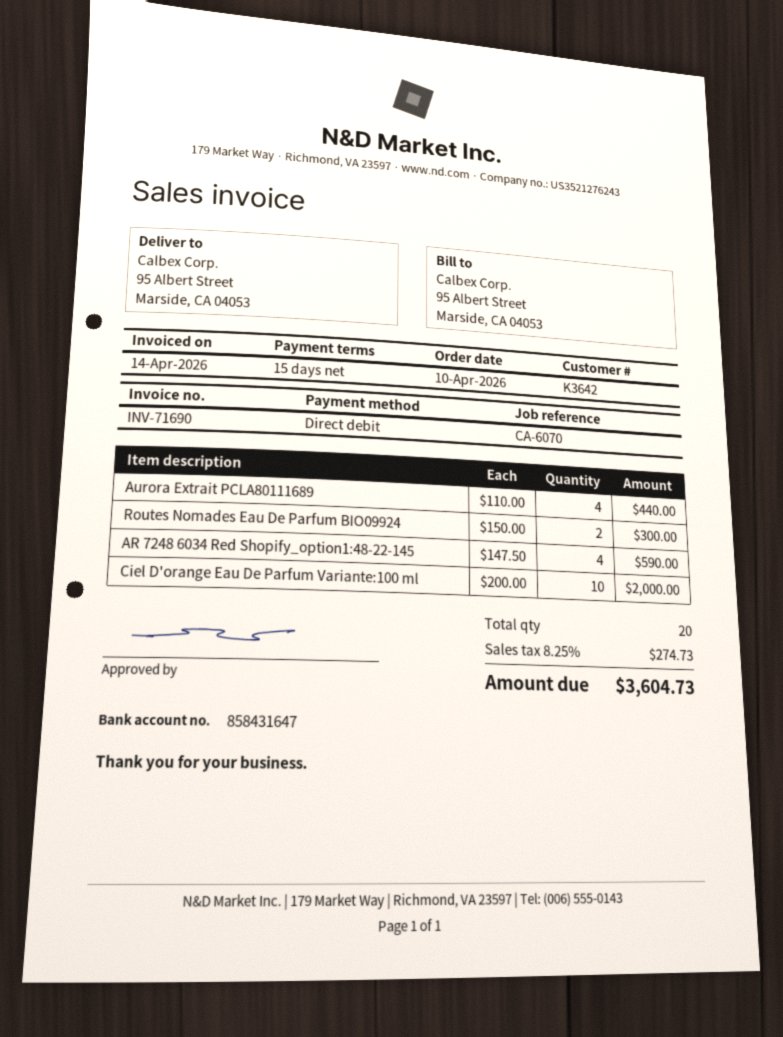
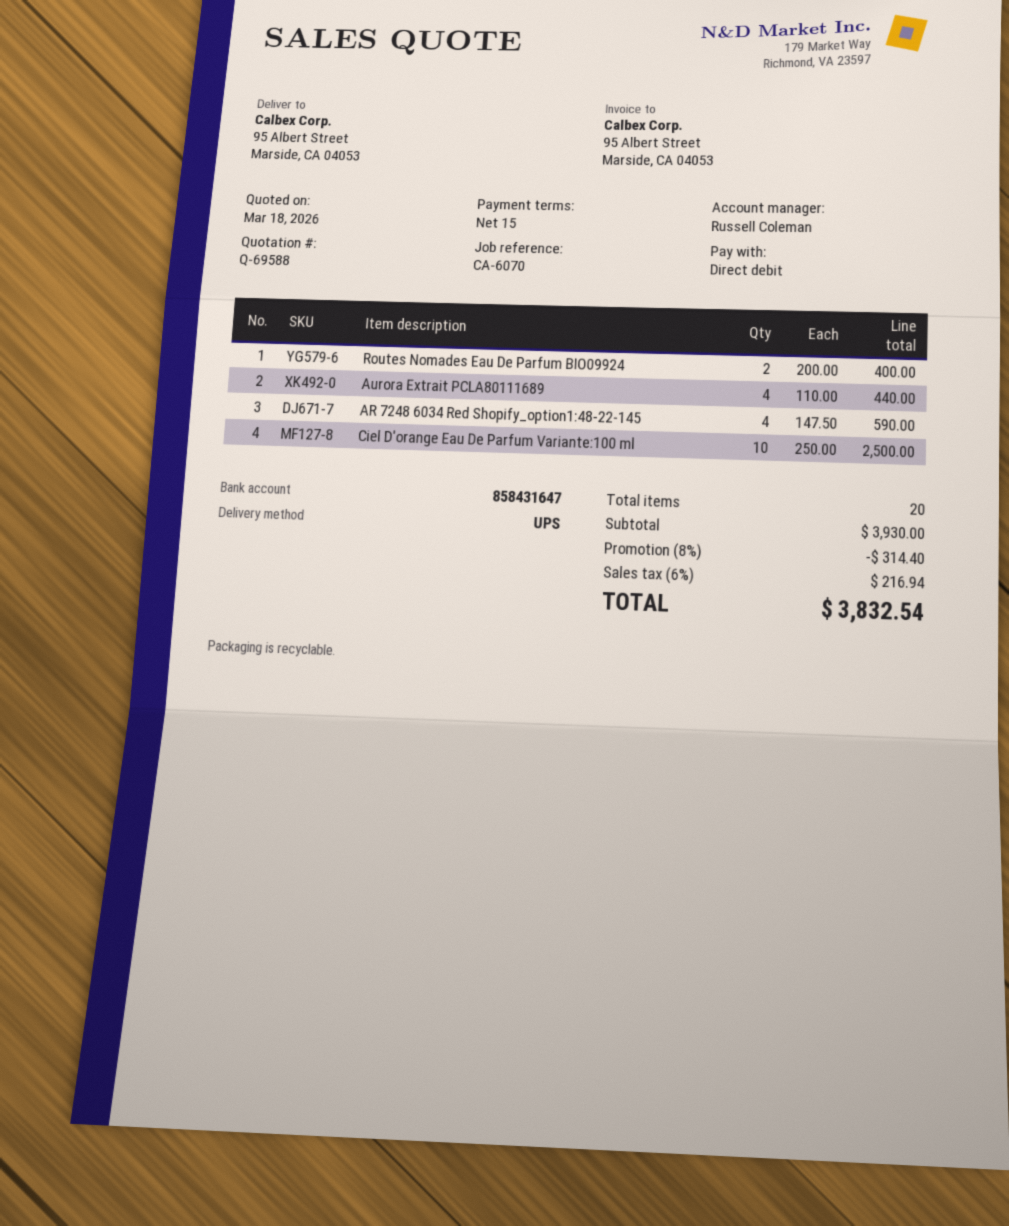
Routes Nomades Eau De Parfum BIO09924: 2 x 150.00 = 300.00 -> 2 x 200.00 = 400.00
Ciel D'orange Eau De Parfum Variante:100 ml: 10 x 200.00 = 2000.00 -> 10 x 250.00 = 2500.00
discount: none -> 8% = 314.40
tax: 8.25% = 274.73 -> 6% = 216.94
total: 3604.73 -> 3832.54

